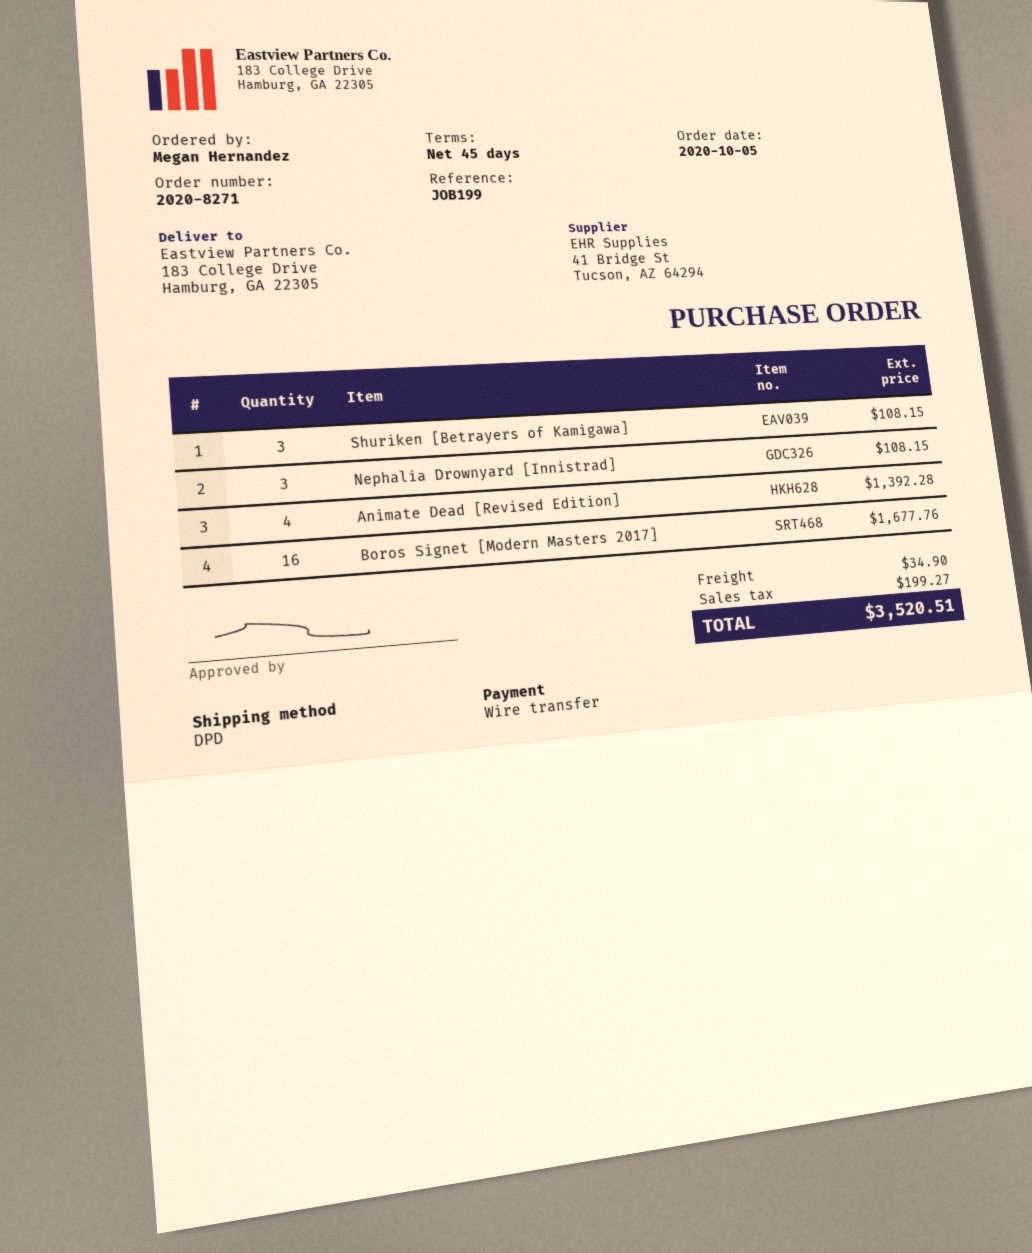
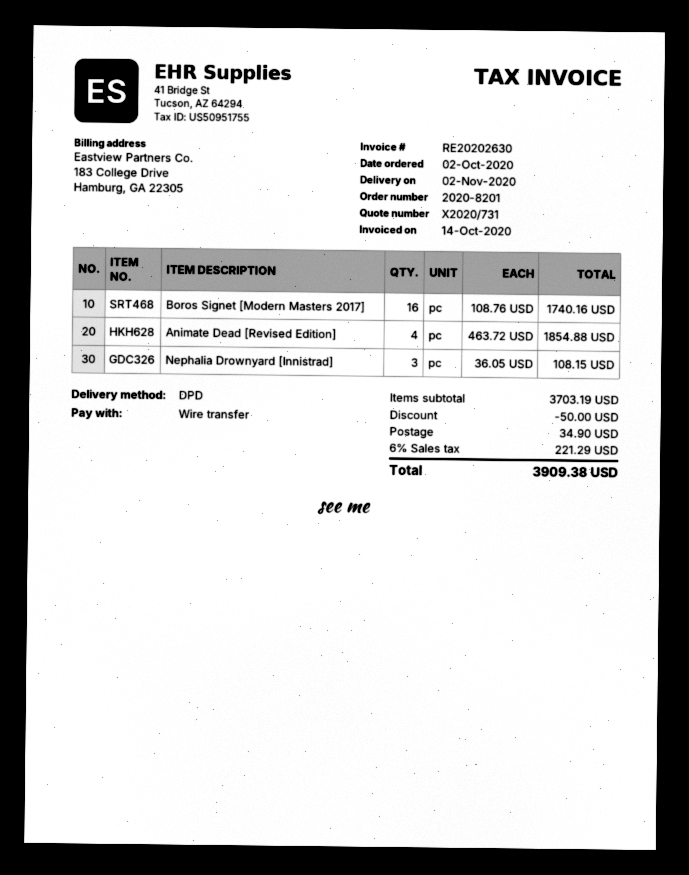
order number: 2020-8271 -> 2020-8201
order date: 2020-10-05 -> 2020-10-02
Shuriken [Betrayers of Kamigawa]: 3 for 108.15 -> none
Animate Dead [Revised Edition]: 4 for 1392.28 -> 4 for 1854.88
Boros Signet [Modern Masters 2017]: 16 for 1677.76 -> 16 for 1740.16
discount: none -> 50.00
tax: 199.27 -> 221.29
total: 3520.51 -> 3909.38

